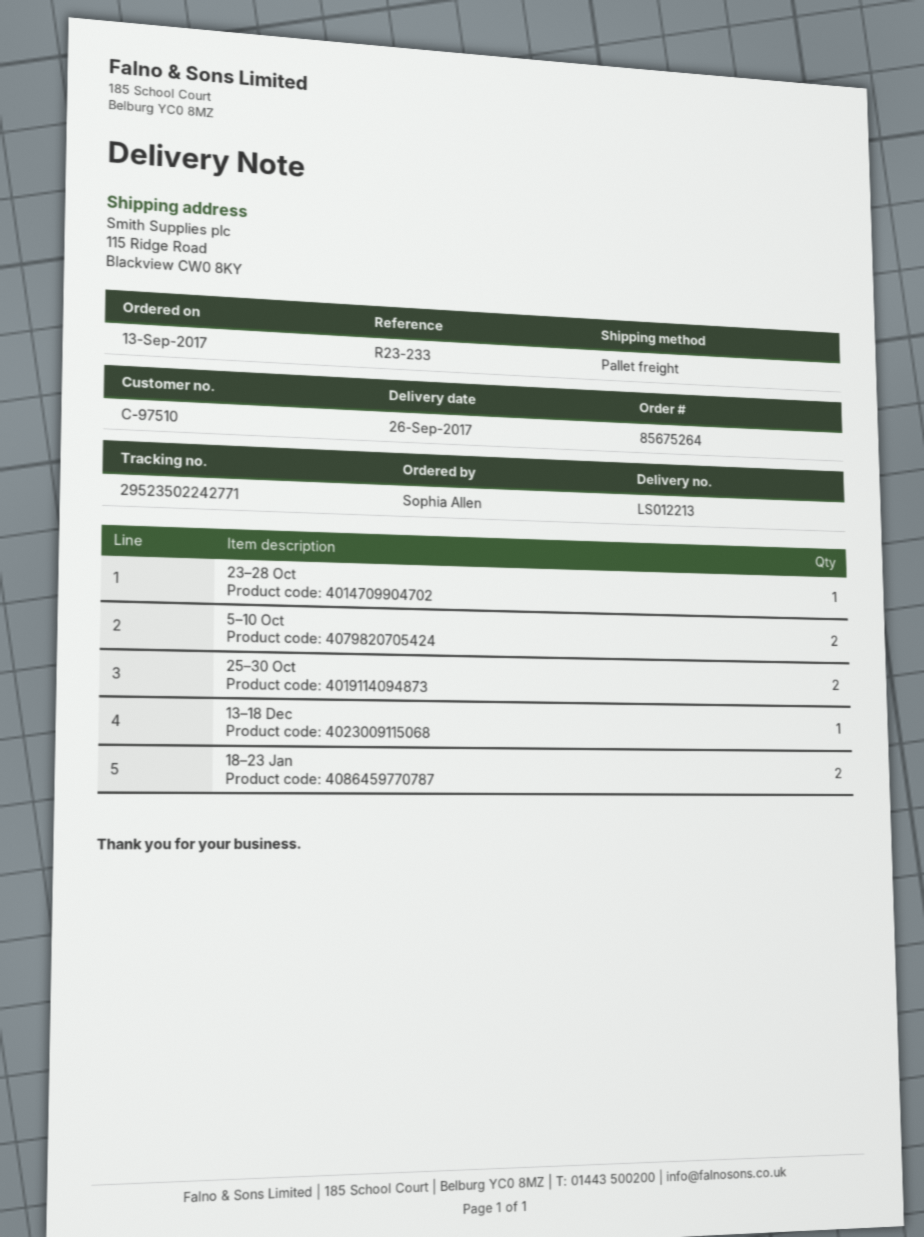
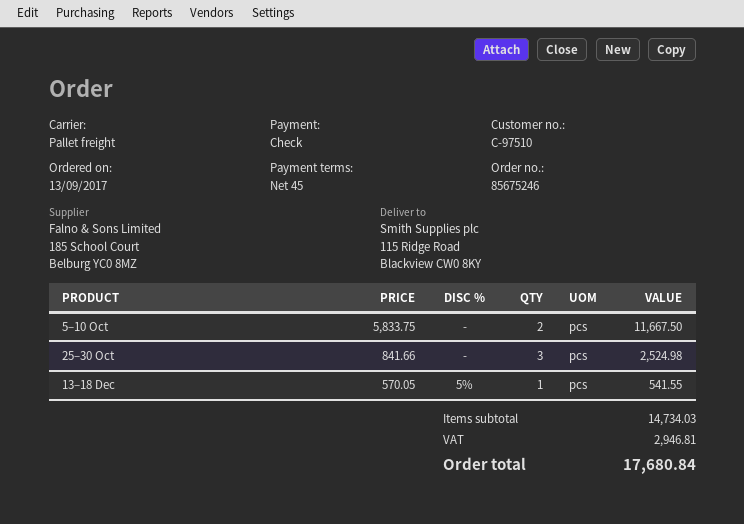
order number: 85675264 -> 85675246
23–28 Oct: 1 -> none
25–30 Oct: 2 -> 3
18–23 Jan: 2 -> none

